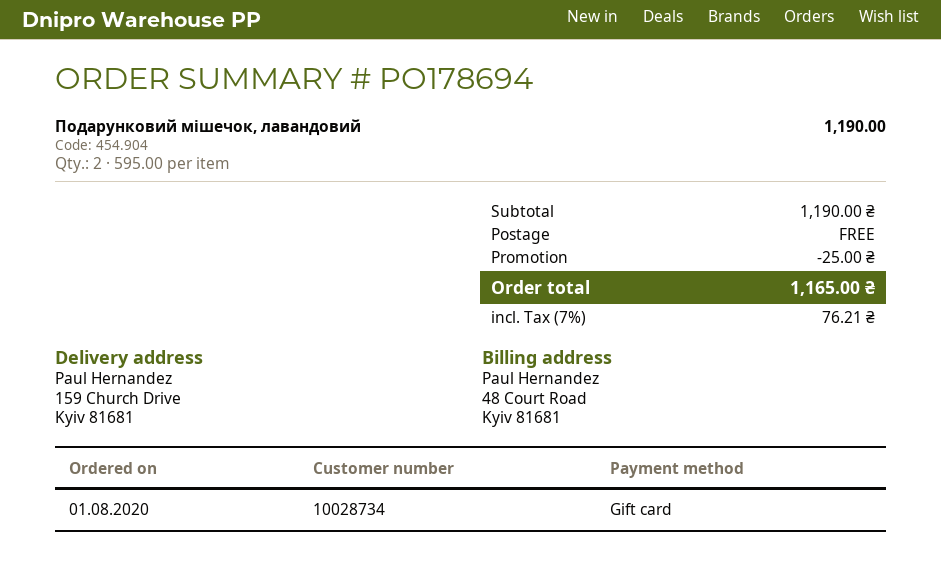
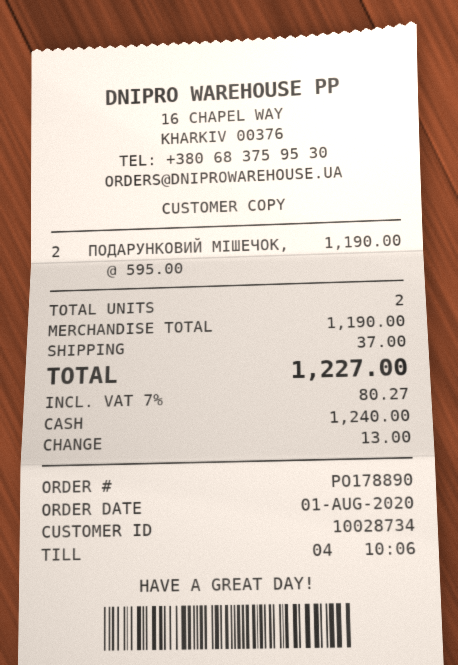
order number: PO178694 -> PO178890
payment method: gift card -> cash
discount: 25.00 -> none
shipping: 0.00 -> 37.00
tax: 7% = 76.21 -> 7% = 80.27
total: 1165.00 -> 1227.00

